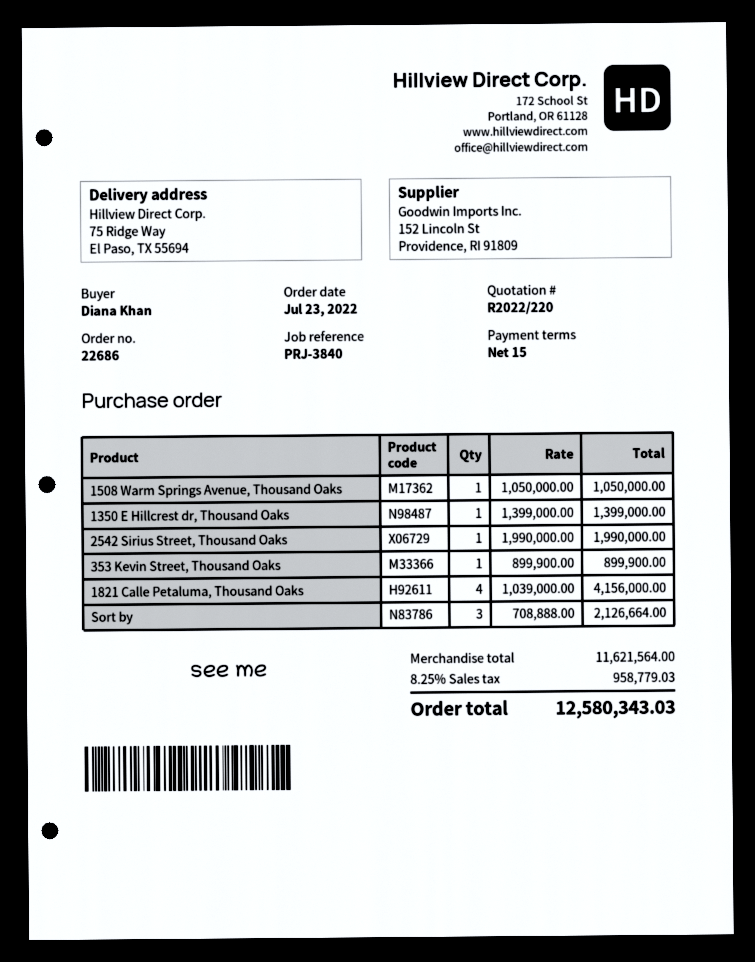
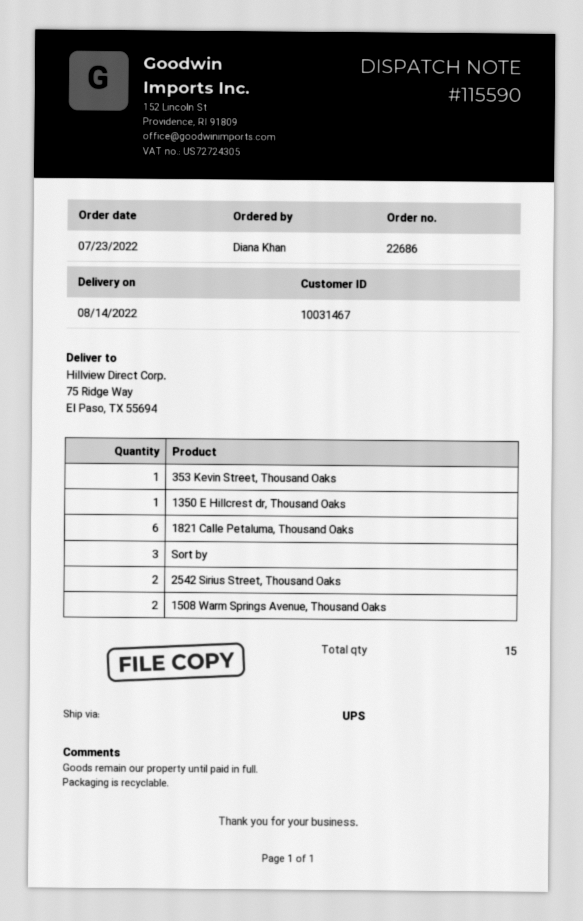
1508 Warm Springs Avenue, Thousand Oaks: 1 -> 2
2542 Sirius Street, Thousand Oaks: 1 -> 2
1821 Calle Petaluma, Thousand Oaks: 4 -> 6

